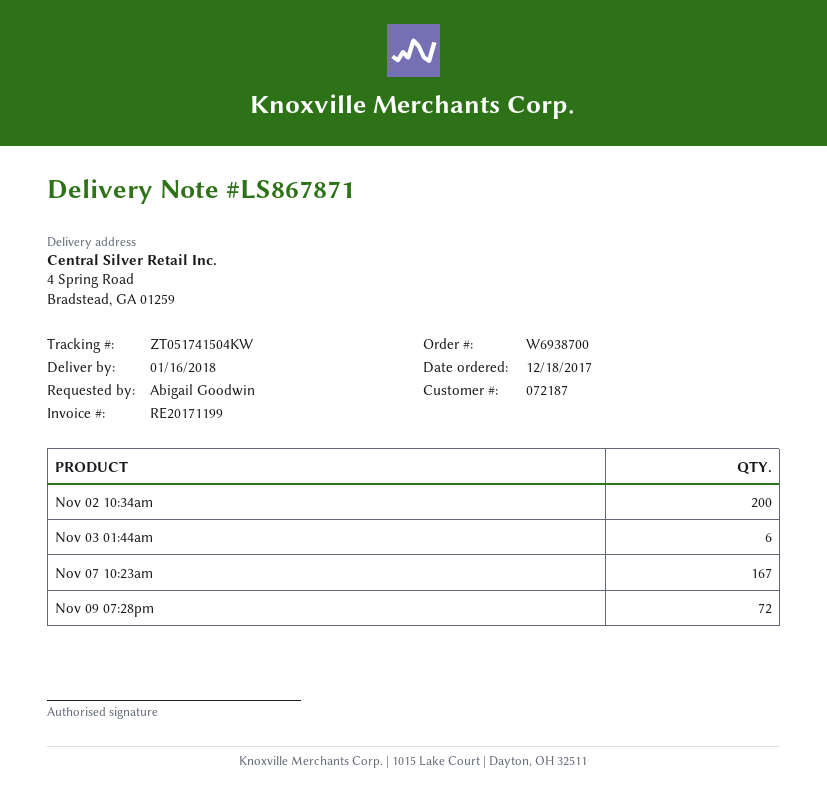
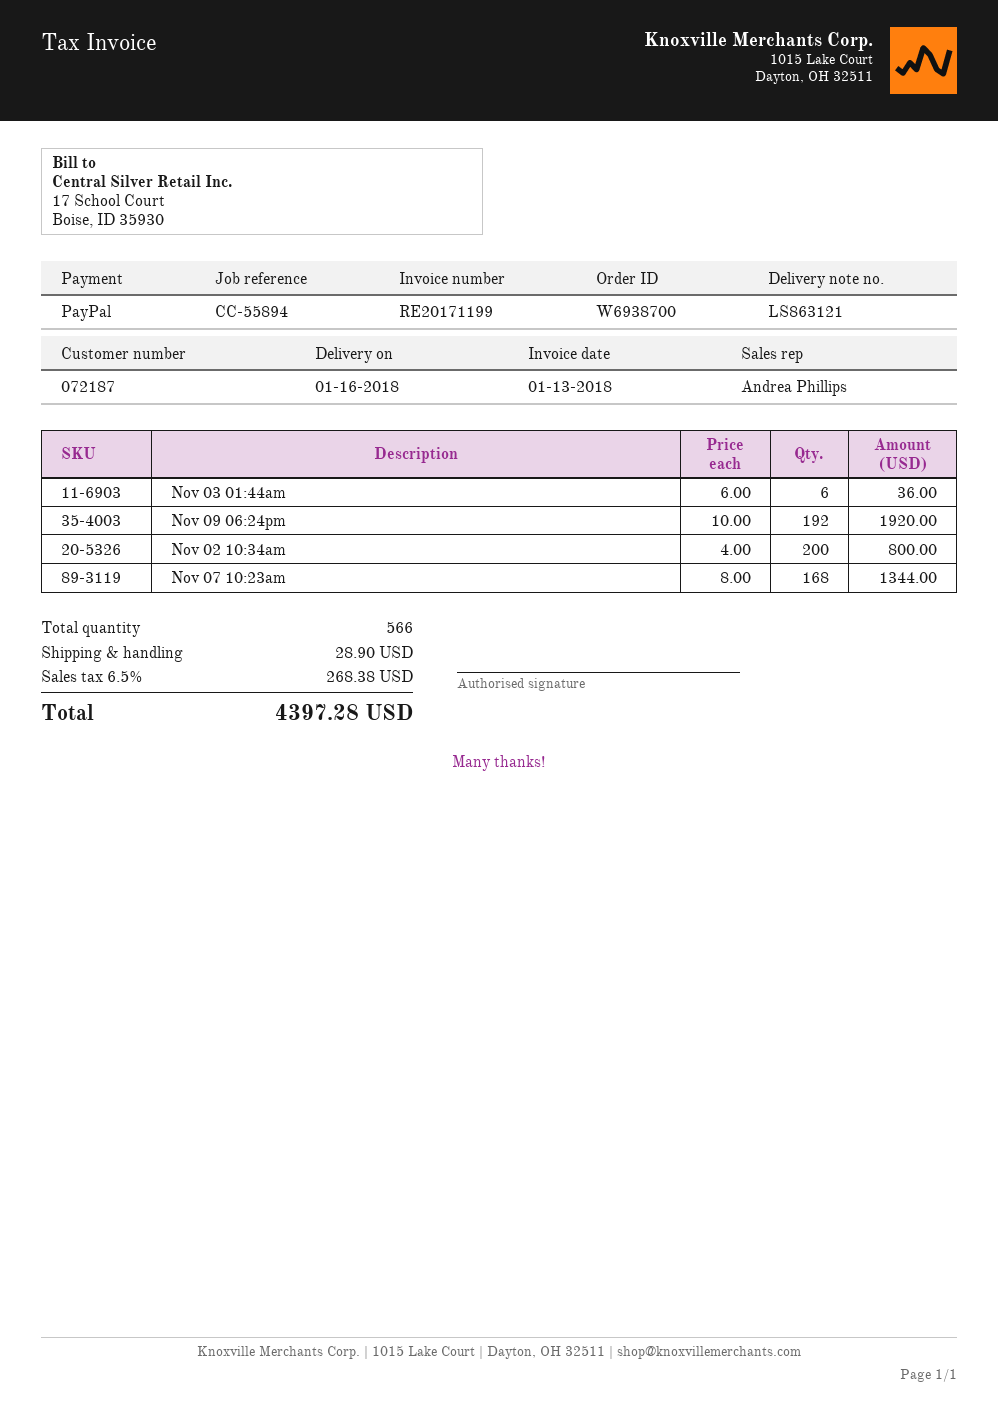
delivery note number: LS867871 -> LS863121
Nov 07 10:23am: 167 -> 168
Nov 09 07:28pm: 72 -> none
Nov 09 06:24pm: none -> 192

